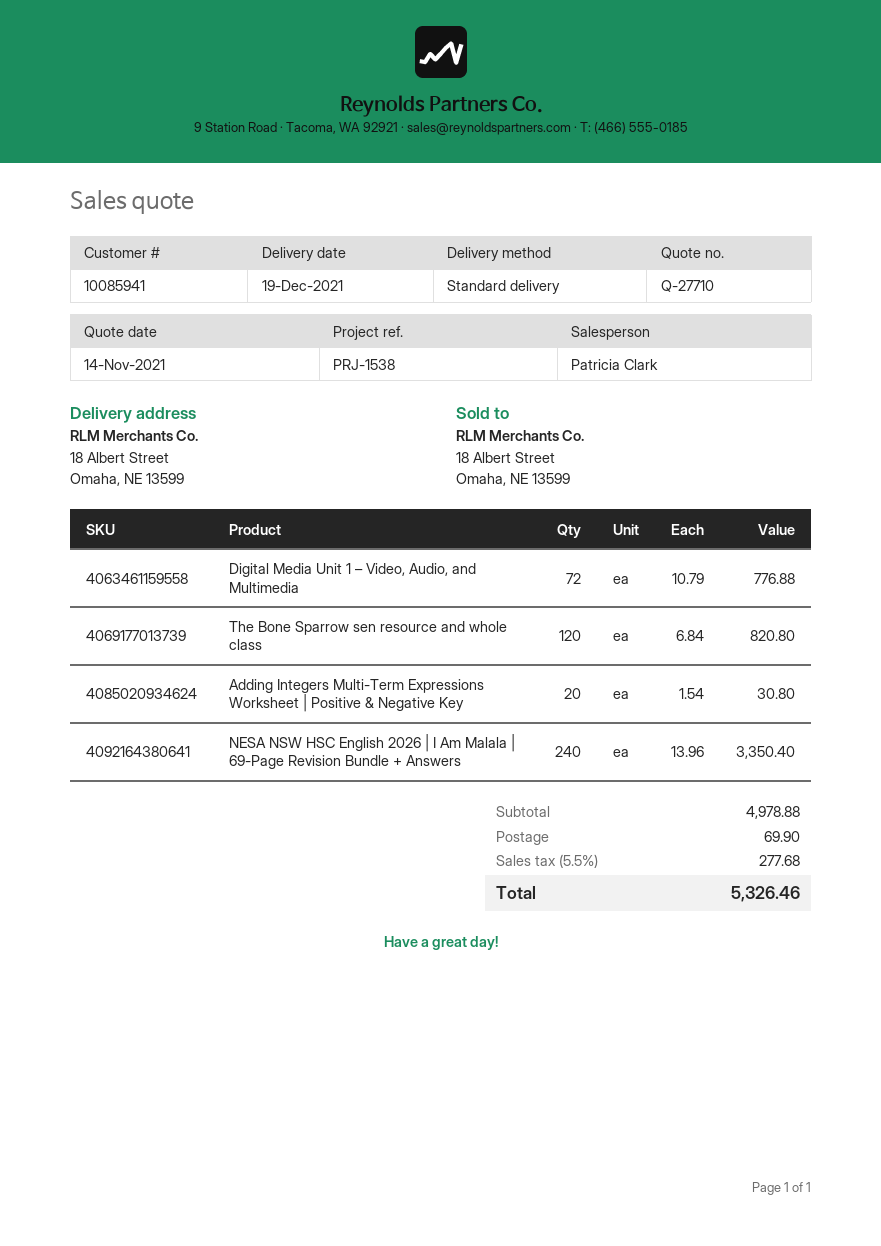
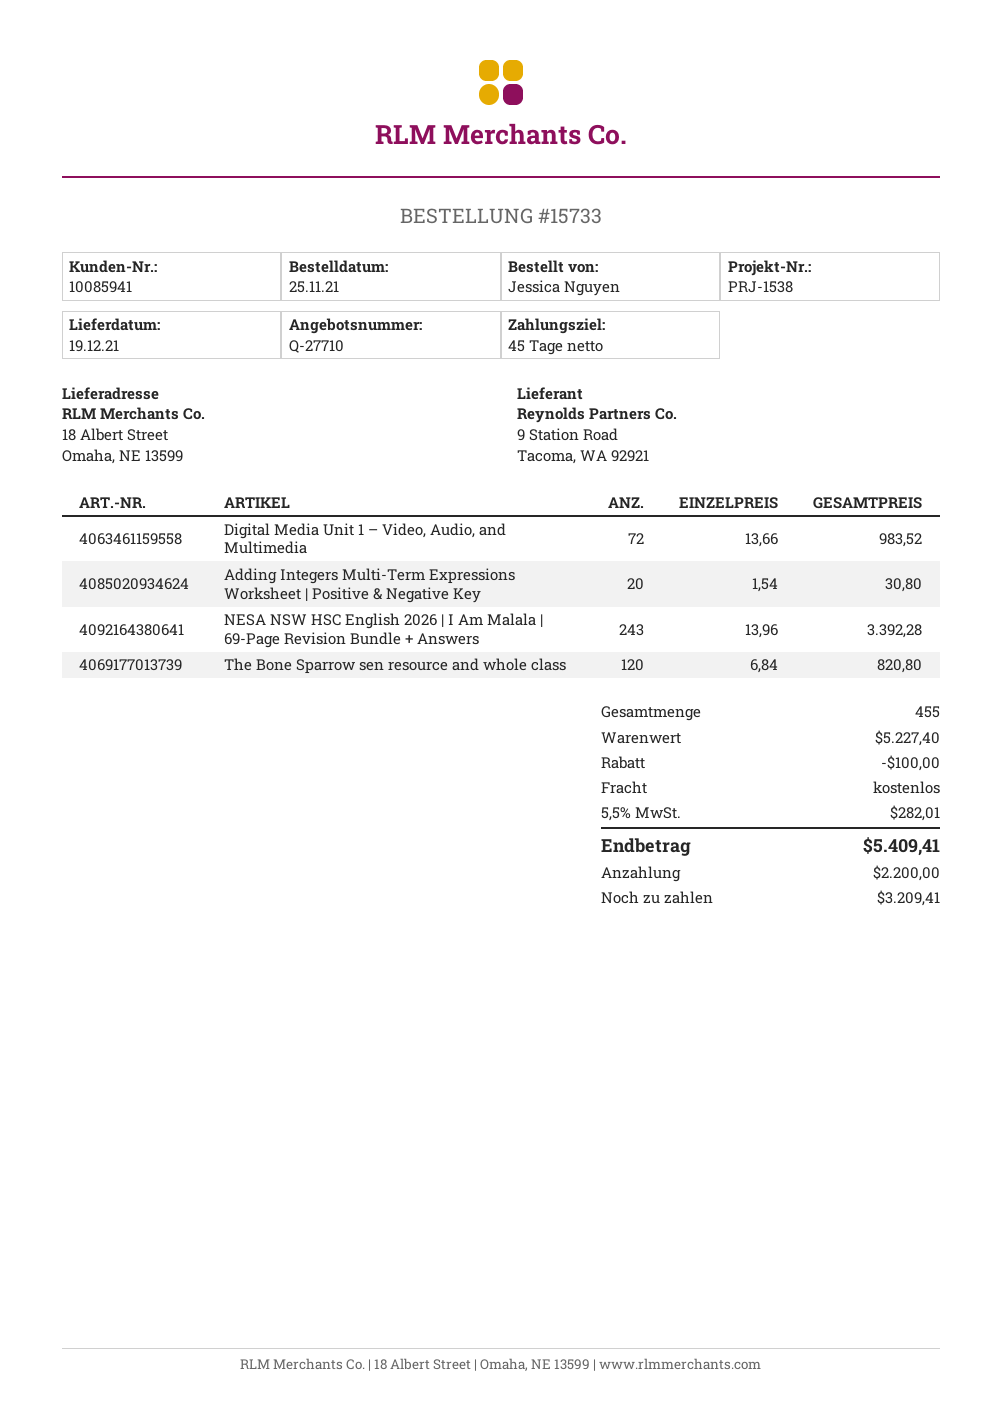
Digital Media Unit 1 – Video, Audio, and Multimedia: 72 x 10.79 = 776.88 -> 72 x 13.66 = 983.52
NESA NSW HSC English 2026 | I Am Malala | 69-Page Revision Bundle + Answers: 240 x 13.96 = 3350.40 -> 243 x 13.96 = 3392.28
subtotal: 4978.88 -> 5227.40
discount: none -> 100.00
shipping: 69.90 -> 0.00
tax: 5.5% = 277.68 -> 5.5% = 282.01
total: 5326.46 -> 5409.41

